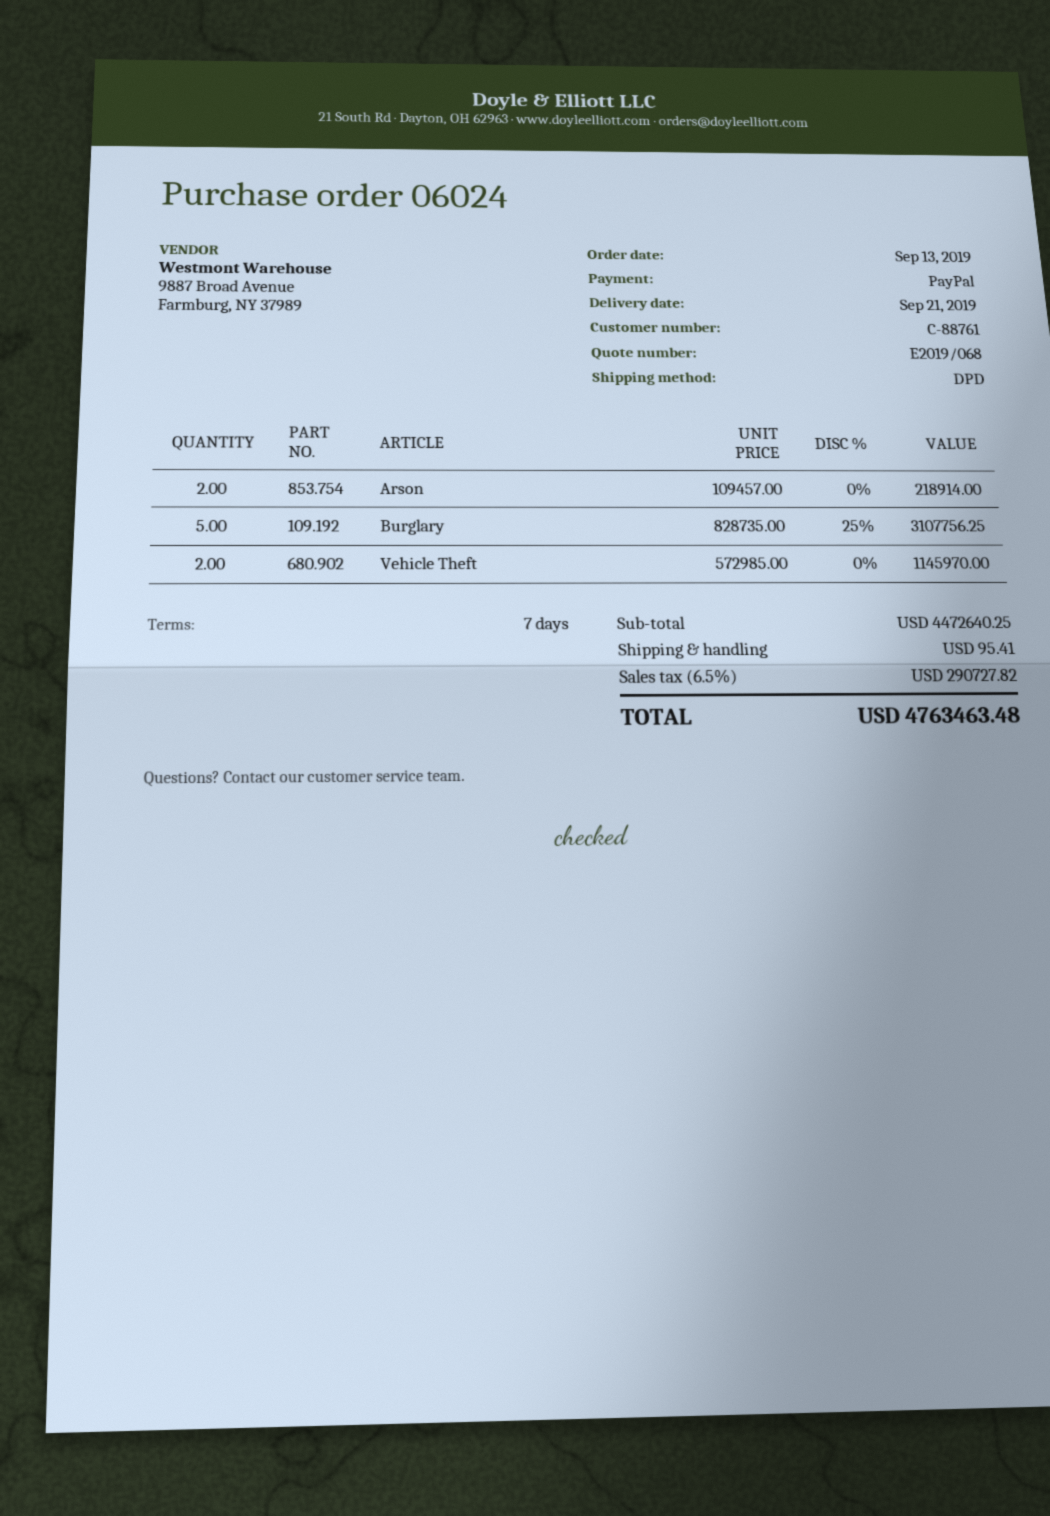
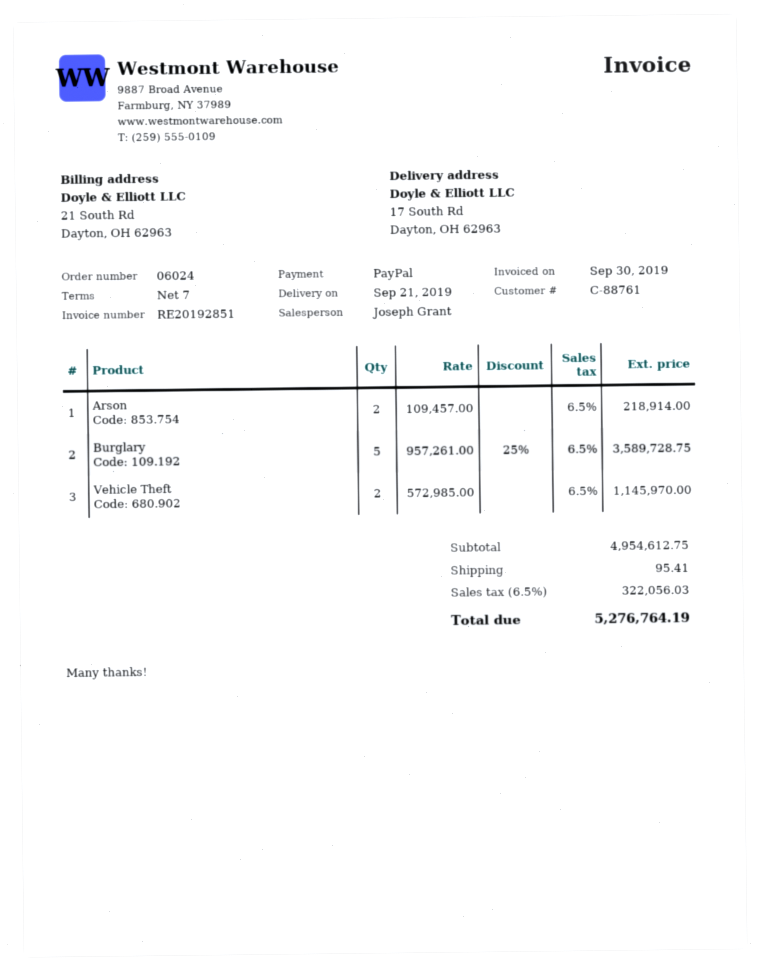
Burglary: 5 x 828735.00 - 25% = 3107756.25 -> 5 x 957261.00 - 25% = 3589728.75
subtotal: 4472640.25 -> 4954612.75
tax: 6.5% = 290727.82 -> 6.5% = 322056.03
total: 4763463.48 -> 5276764.19

